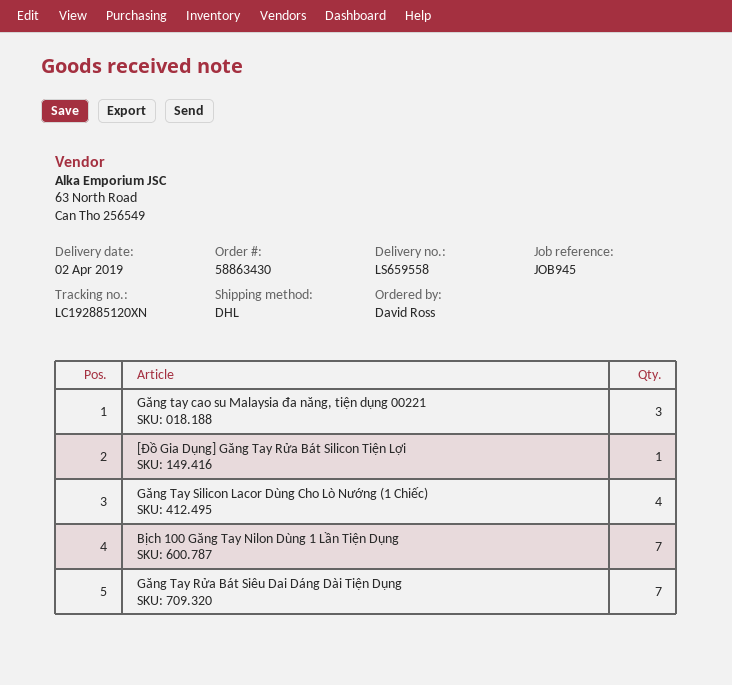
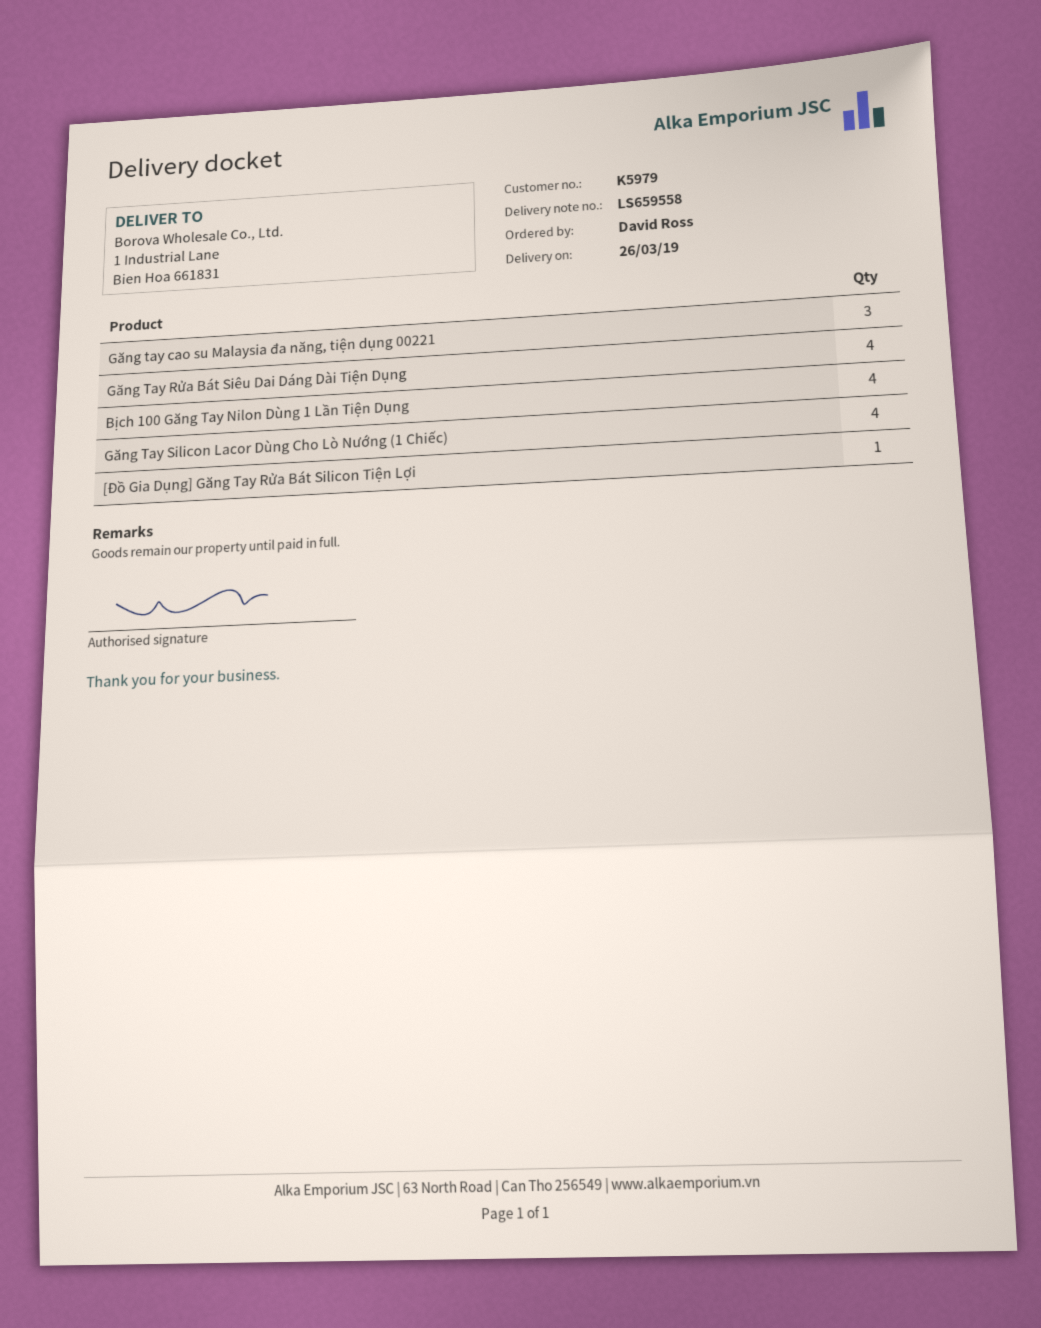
delivery date: 2019-04-02 -> 2019-03-26
Bịch 100 Găng Tay Nilon Dùng 1 Lần Tiện Dụng: 7 -> 4
Găng Tay Rửa Bát Siêu Dai Dáng Dài Tiện Dụng: 7 -> 4

